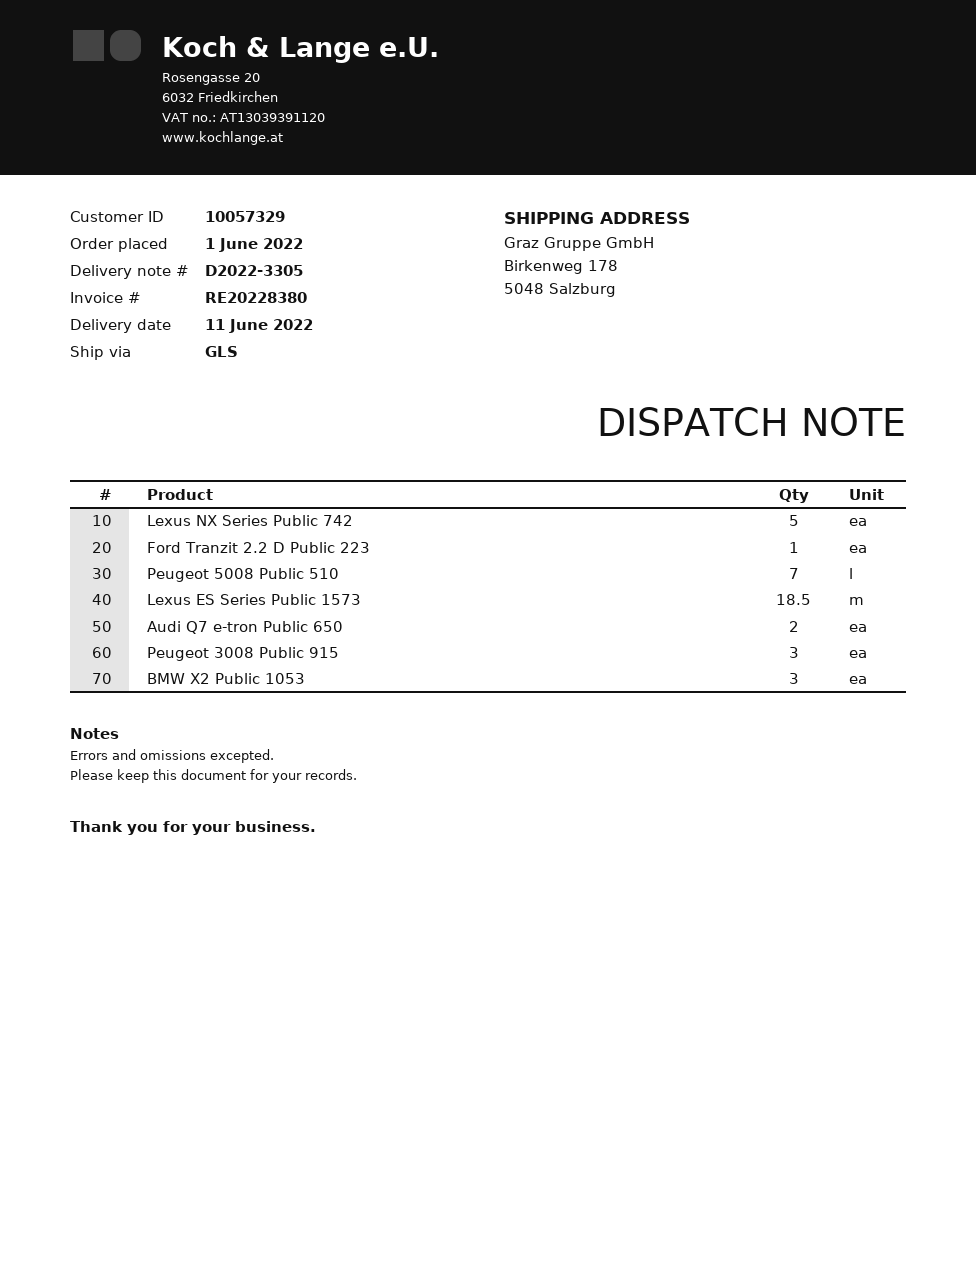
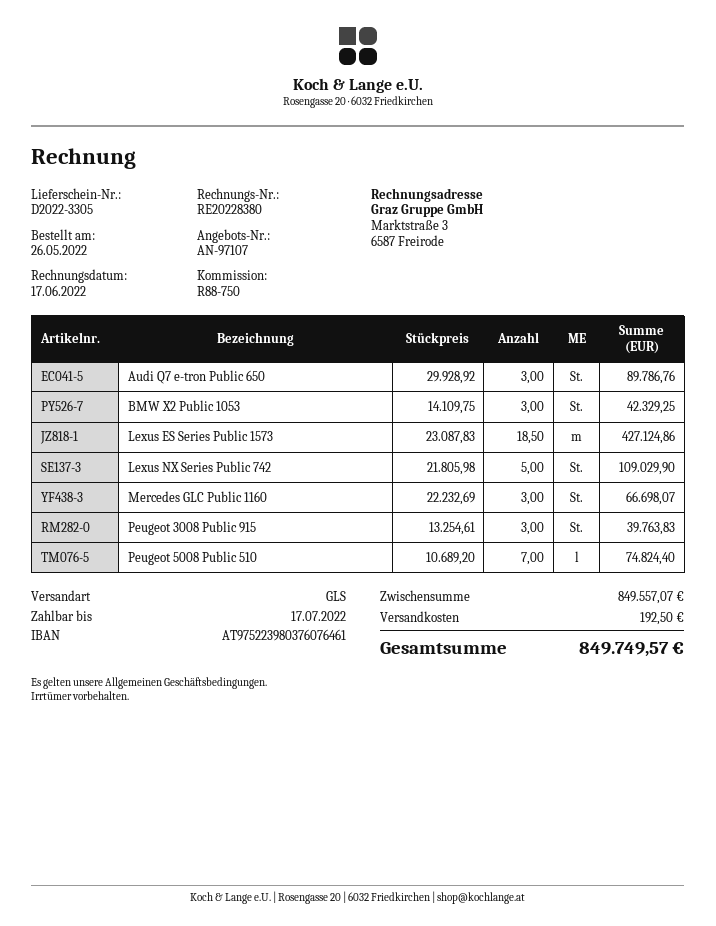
order date: 2022-06-01 -> 2022-05-26
Ford Tranzit 2.2 D Public 223: 1 -> none
Audi Q7 e-tron Public 650: 2 -> 3
Mercedes GLC Public 1160: none -> 3

